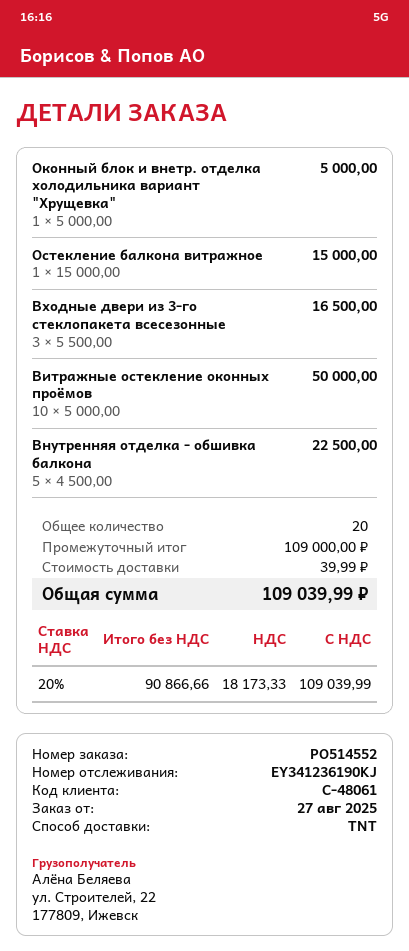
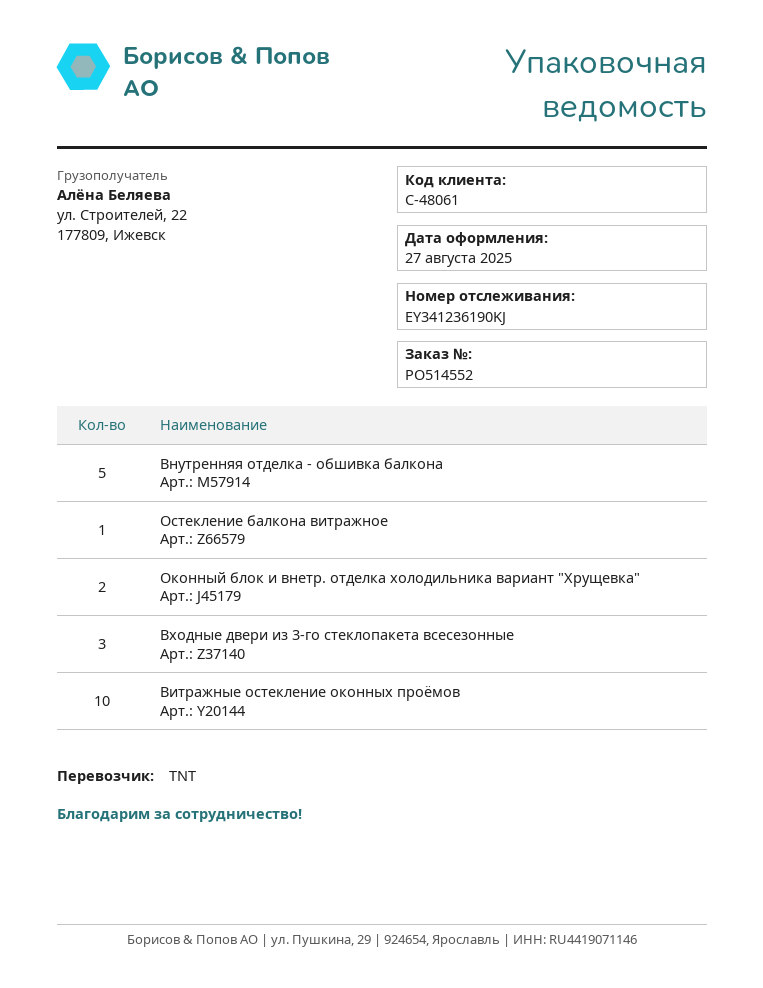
Оконный блок и внетр. отделка холодильника вариант "Хрущевка": 1 -> 2

